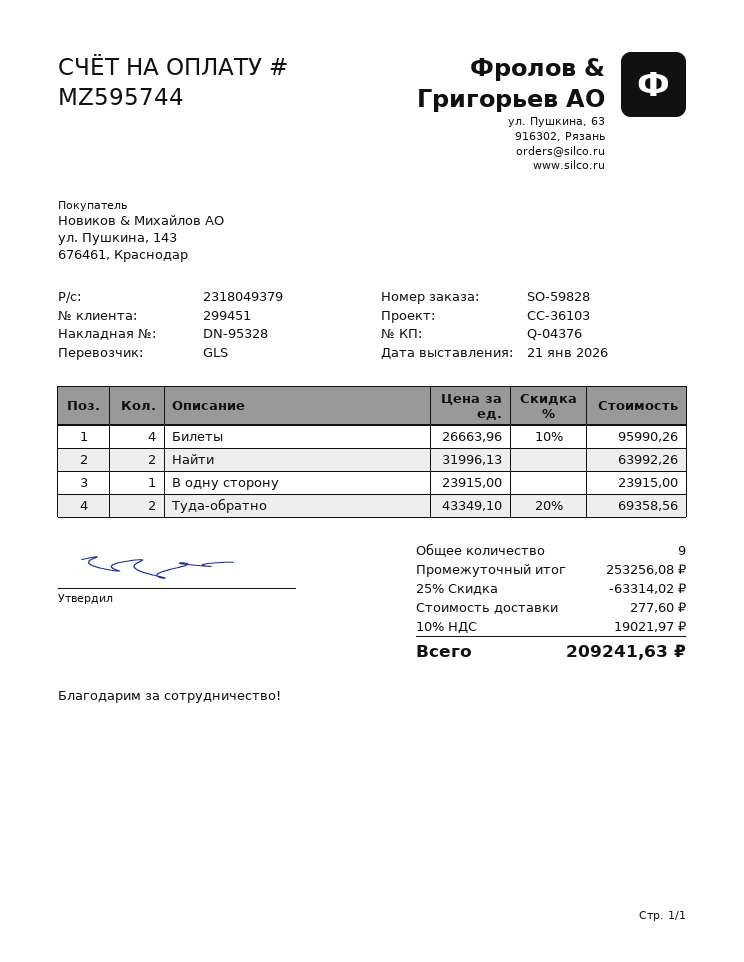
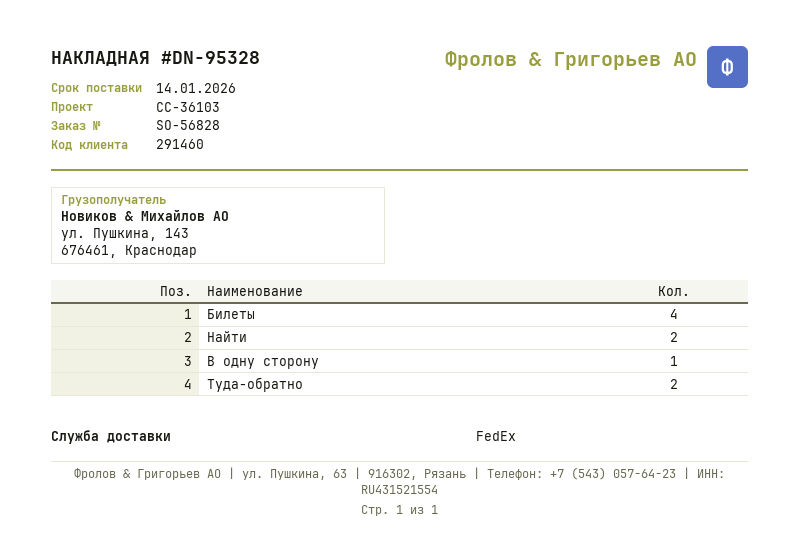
order number: SO-59828 -> SO-56828
customer number: 299451 -> 291460
shipping method: GLS -> FedEx

